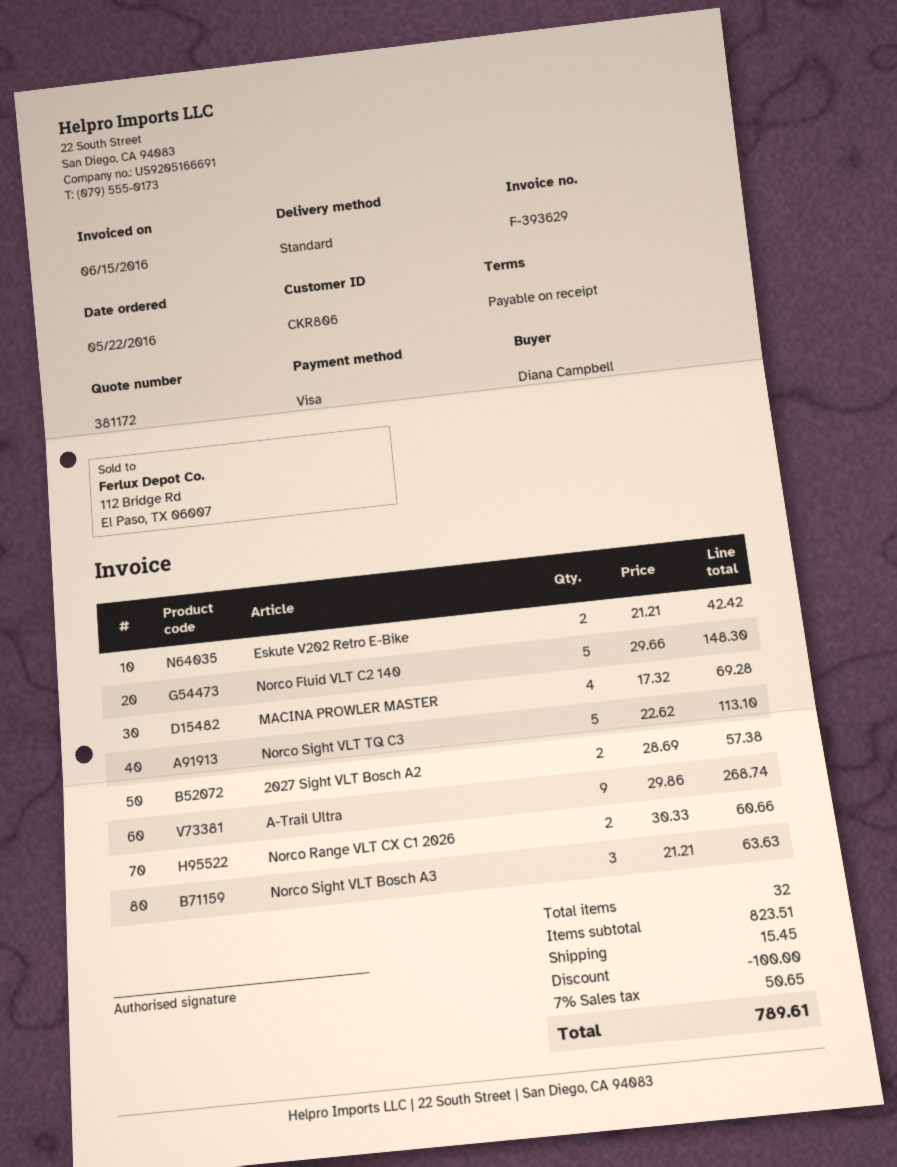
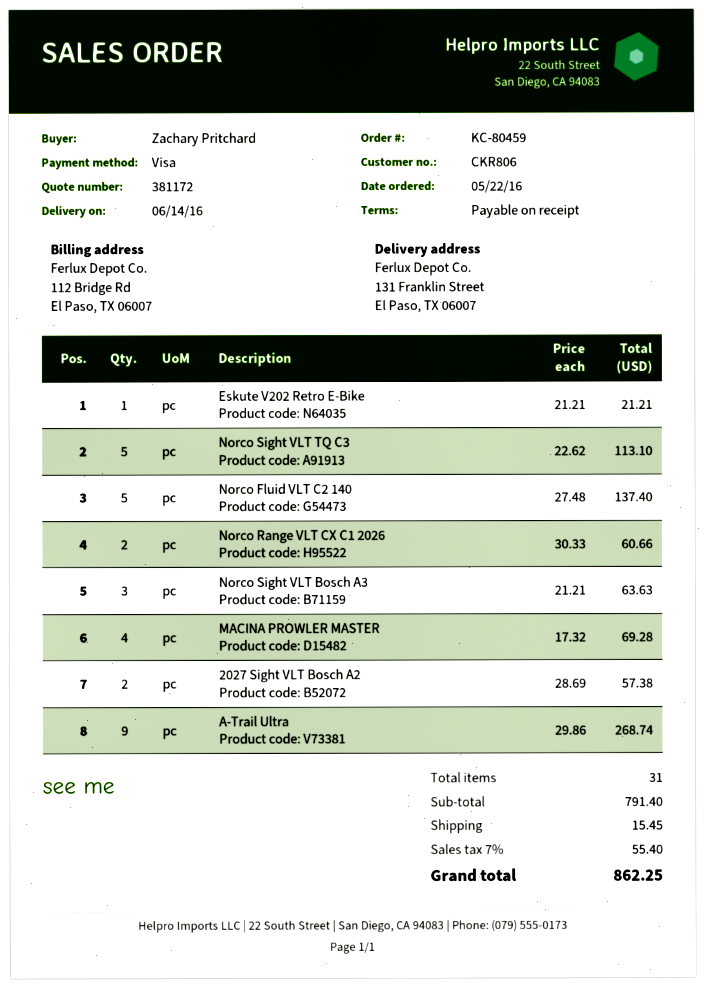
ordered by: Diana Campbell -> Zachary Pritchard
Eskute V202 Retro E-Bike: 2 x 21.21 = 42.42 -> 1 x 21.21 = 21.21
Norco Fluid VLT C2 140: 5 x 29.66 = 148.30 -> 5 x 27.48 = 137.40
total quantity: 32 -> 31
subtotal: 823.51 -> 791.40
discount: 100.00 -> none
tax: 7% = 50.65 -> 7% = 55.40
total: 789.61 -> 862.25

